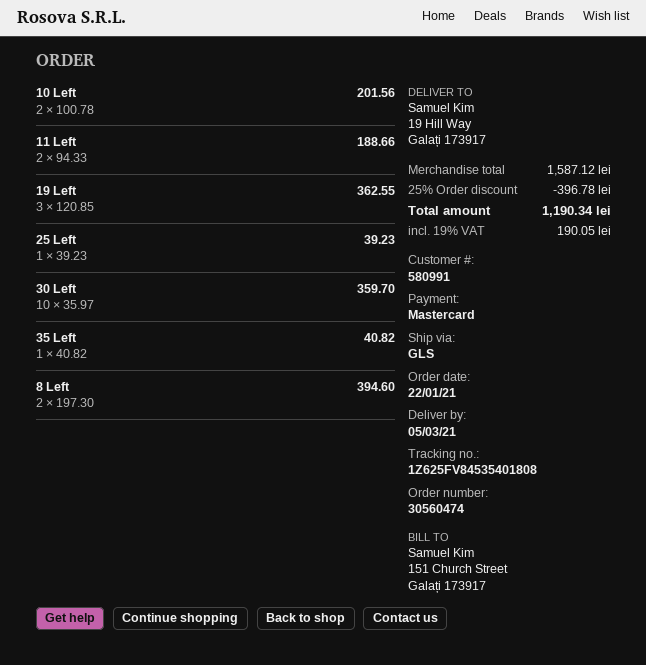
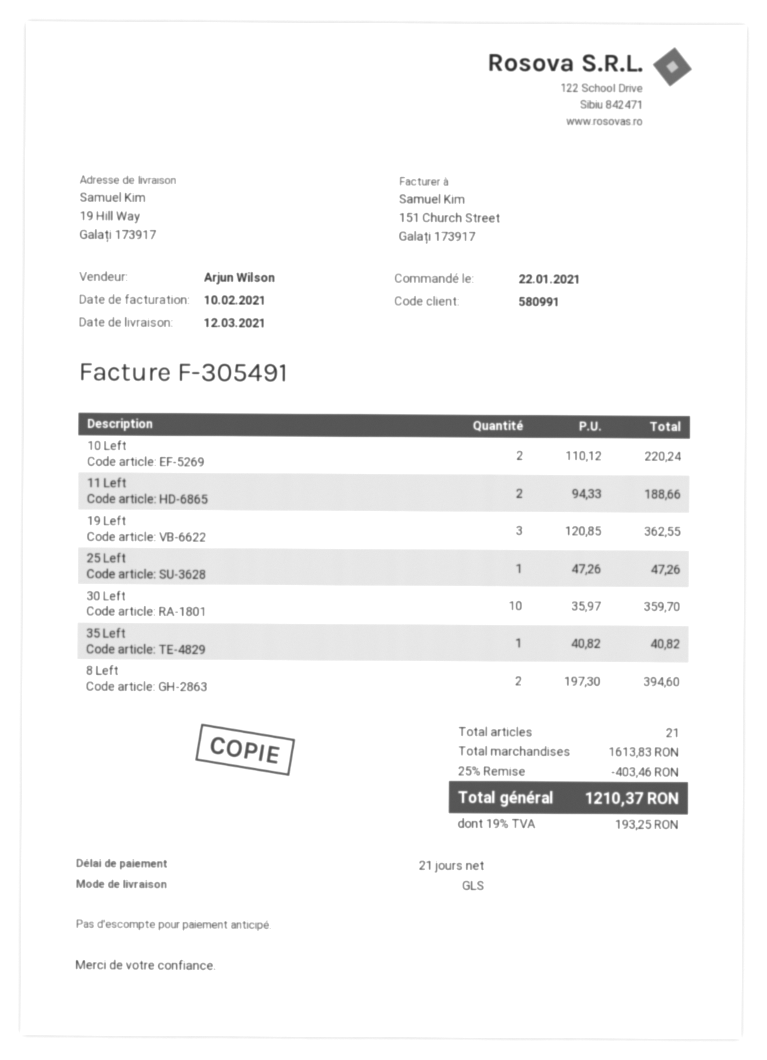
delivery date: 2021-03-05 -> 2021-03-12
10 Left: 2 x 100.78 = 201.56 -> 2 x 110.12 = 220.24
25 Left: 1 x 39.23 = 39.23 -> 1 x 47.26 = 47.26
subtotal: 1587.12 -> 1613.83
discount: 25% = 396.78 -> 25% = 403.46
tax: 19% = 190.05 -> 19% = 193.25
total: 1190.34 -> 1210.37

